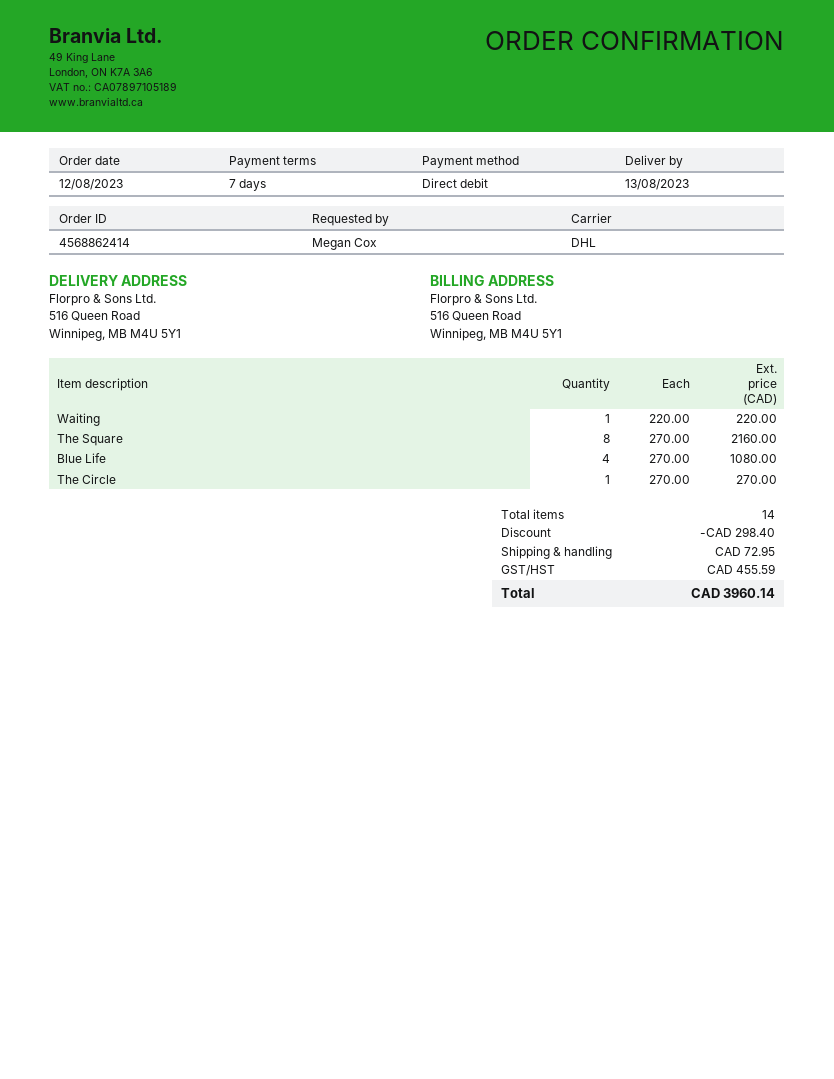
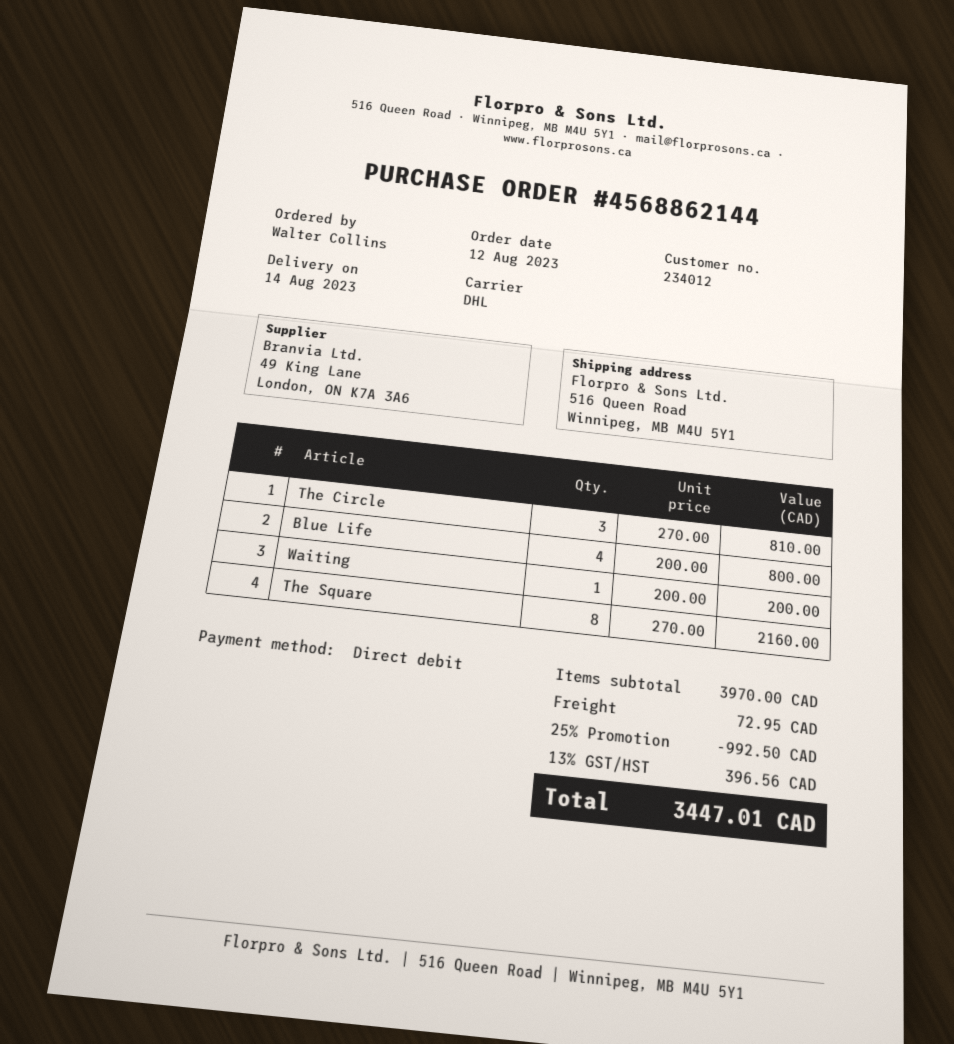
order number: 4568862414 -> 4568862144
delivery date: 2023-08-13 -> 2023-08-14
ordered by: Megan Cox -> Walter Collins
Waiting: 1 x 220.00 = 220.00 -> 1 x 200.00 = 200.00
Blue Life: 4 x 270.00 = 1080.00 -> 4 x 200.00 = 800.00
The Circle: 1 x 270.00 = 270.00 -> 3 x 270.00 = 810.00
discount: 298.40 -> 992.50
tax: 455.59 -> 396.56
total: 3960.14 -> 3447.01

